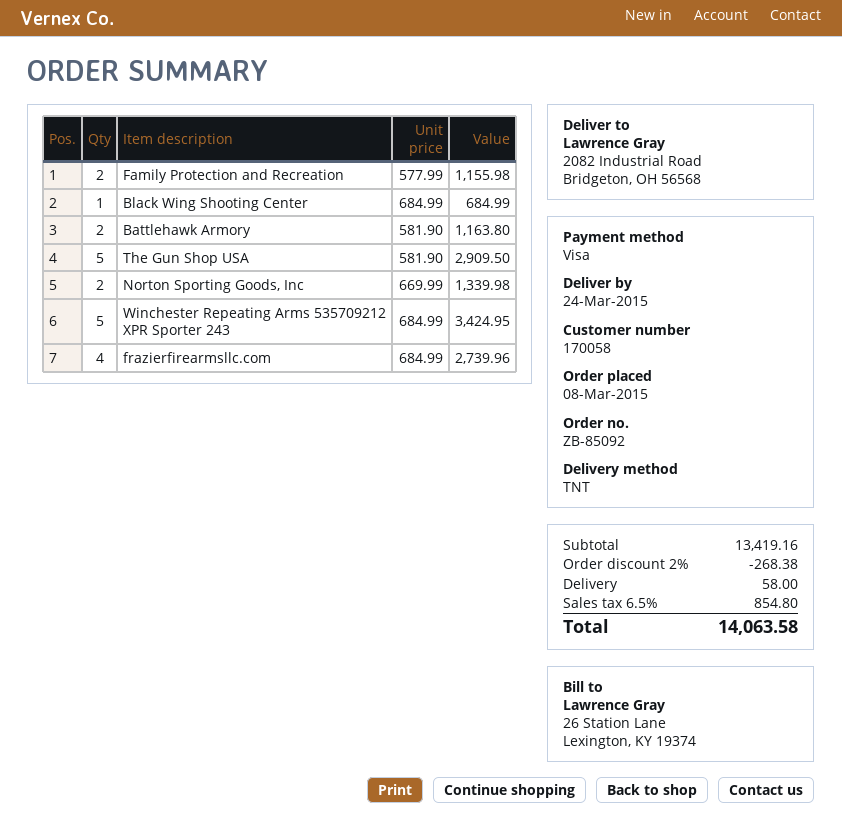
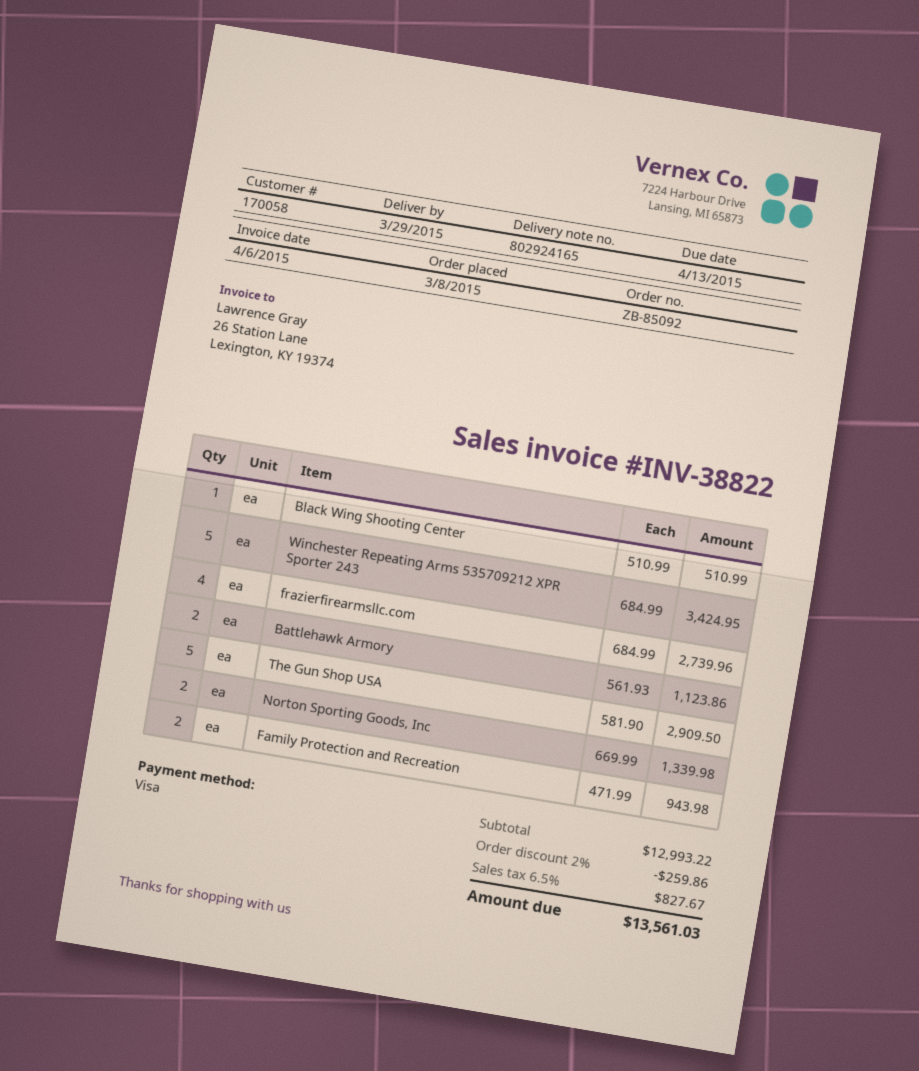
delivery date: 2015-03-24 -> 2015-03-29
Family Protection and Recreation: 2 x 577.99 = 1155.98 -> 2 x 471.99 = 943.98
Black Wing Shooting Center: 1 x 684.99 = 684.99 -> 1 x 510.99 = 510.99
Battlehawk Armory: 2 x 581.90 = 1163.80 -> 2 x 561.93 = 1123.86
subtotal: 13419.16 -> 12993.22
discount: 2% = 268.38 -> 2% = 259.86
shipping: 58.00 -> none
tax: 6.5% = 854.80 -> 6.5% = 827.67
total: 14063.58 -> 13561.03

